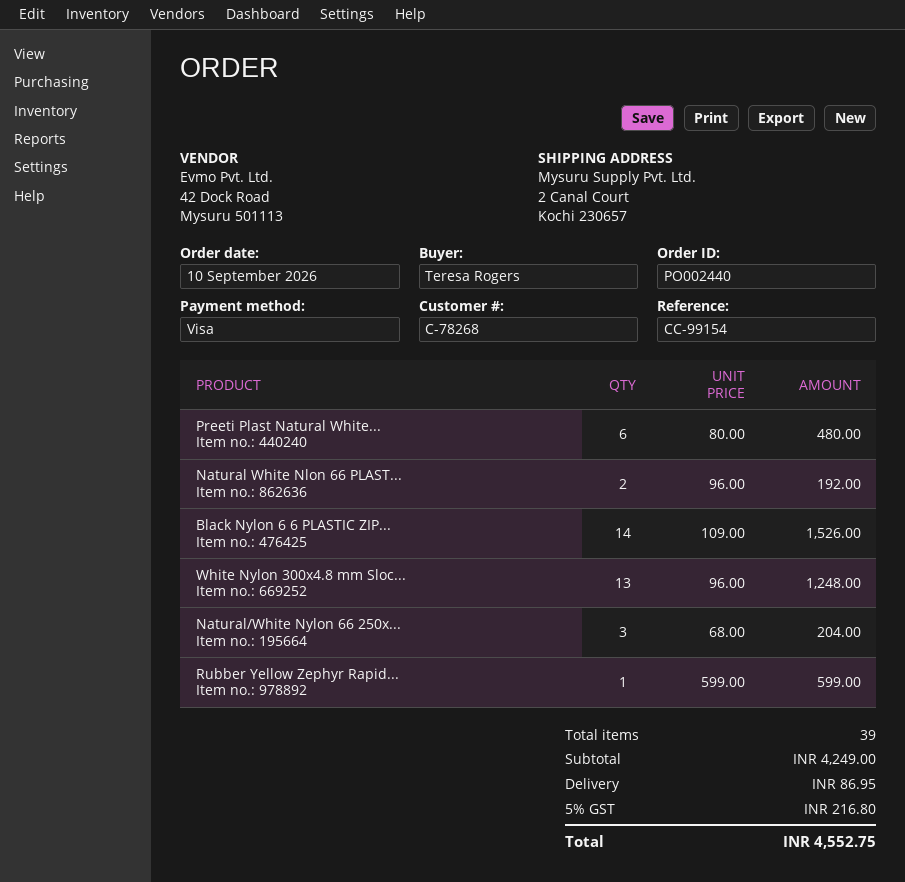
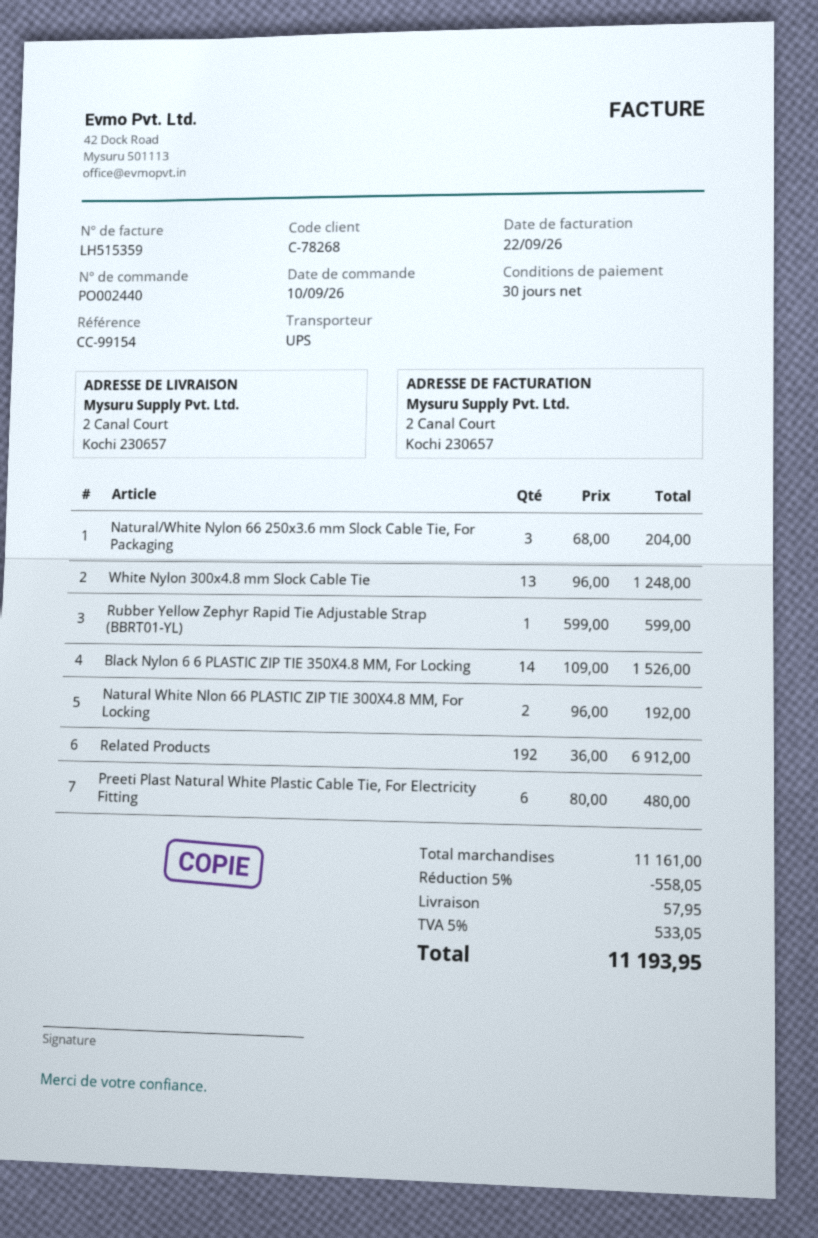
Related Products: none -> 192 x 36.00 = 6912.00
subtotal: 4249.00 -> 11161.00
discount: none -> 5% = 558.05
shipping: 86.95 -> 57.95
tax: 5% = 216.80 -> 5% = 533.05
total: 4552.75 -> 11193.95

